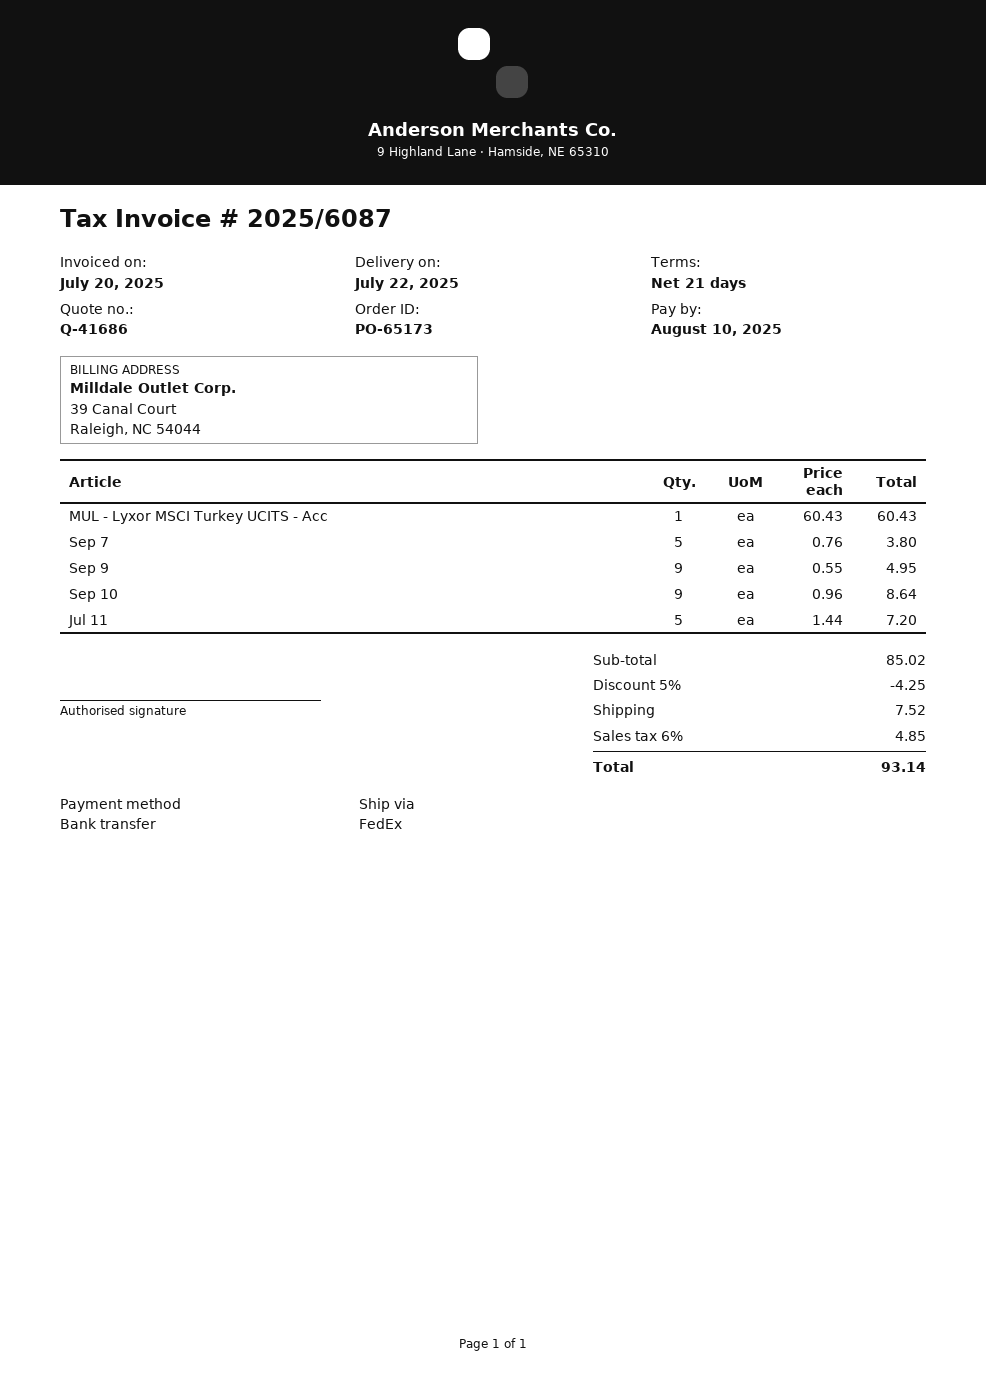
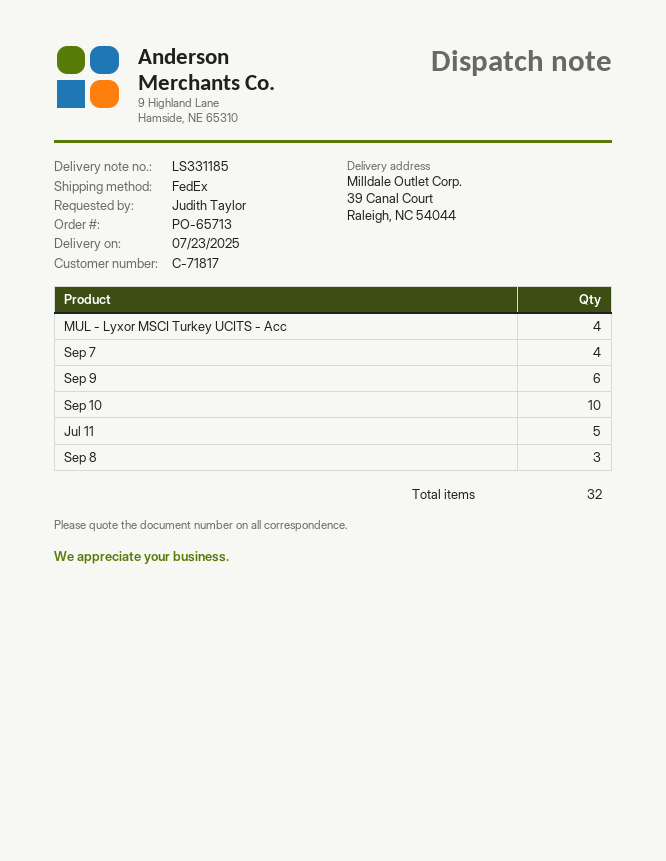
order number: PO-65173 -> PO-65713
delivery date: 2025-07-22 -> 2025-07-23
MUL - Lyxor MSCI Turkey UCITS - Acc: 1 -> 4
Sep 7: 5 -> 4
Sep 9: 9 -> 6
Sep 10: 9 -> 10
Sep 8: none -> 3

